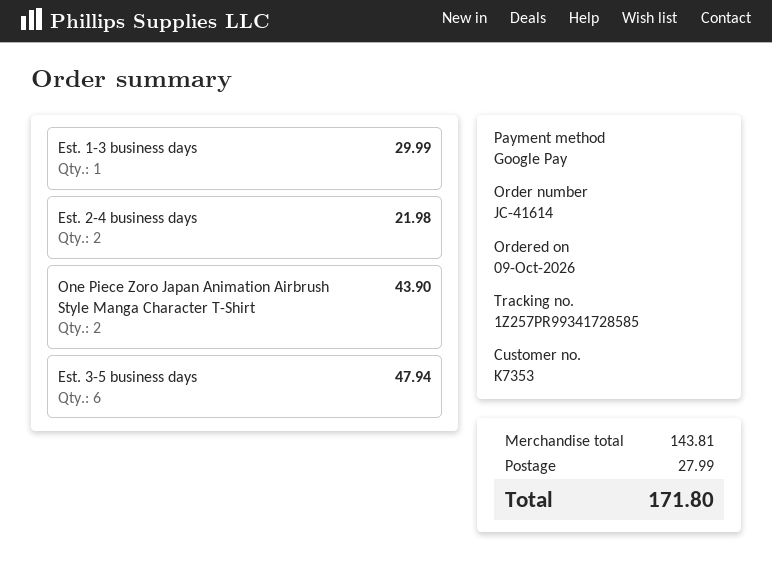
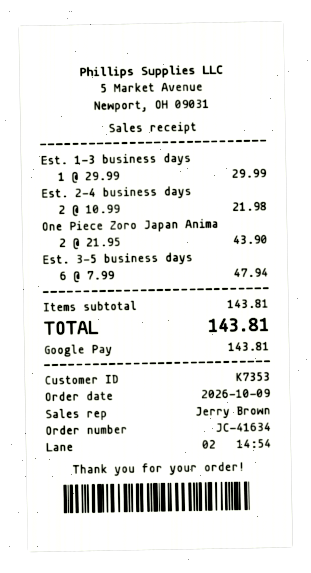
order number: JC-41614 -> JC-41634
shipping: 27.99 -> none
total: 171.80 -> 143.81

